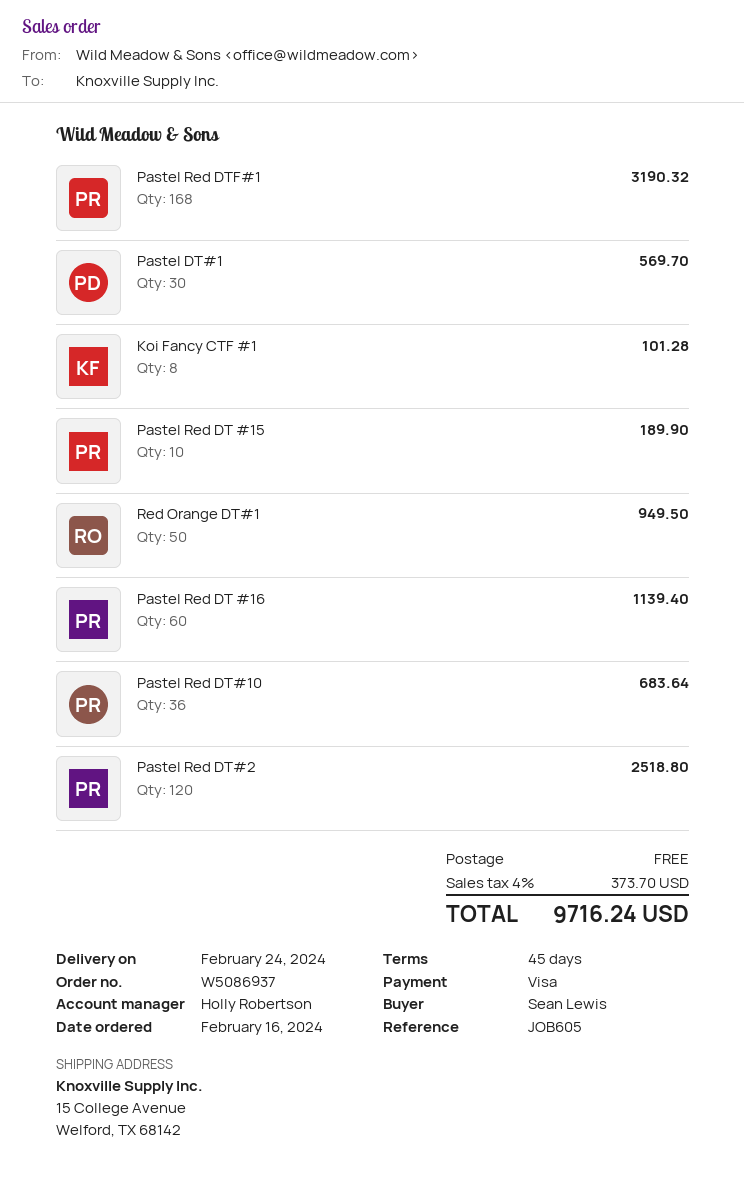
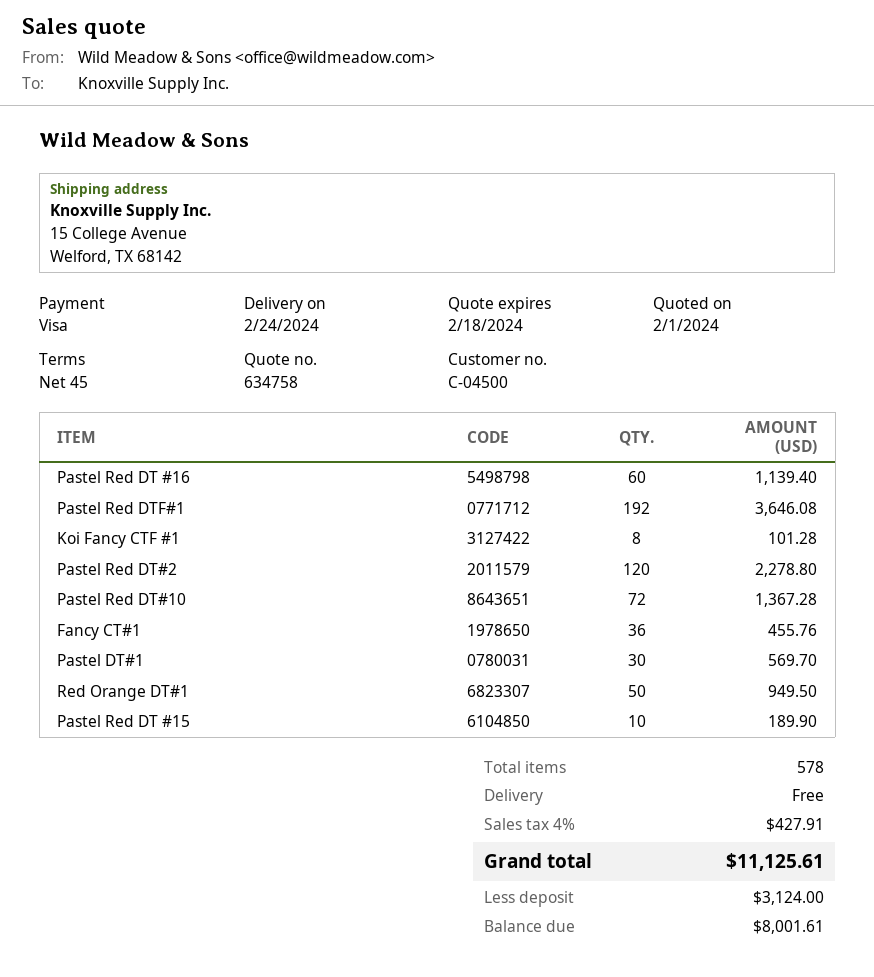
Pastel Red DTF#1: 168 for 3190.32 -> 192 for 3646.08
Pastel Red DT#10: 36 for 683.64 -> 72 for 1367.28
Pastel Red DT#2: 120 for 2518.80 -> 120 for 2278.80
Fancy CT#1: none -> 36 for 455.76
tax: 4% = 373.70 -> 4% = 427.91
total: 9716.24 -> 11125.61

